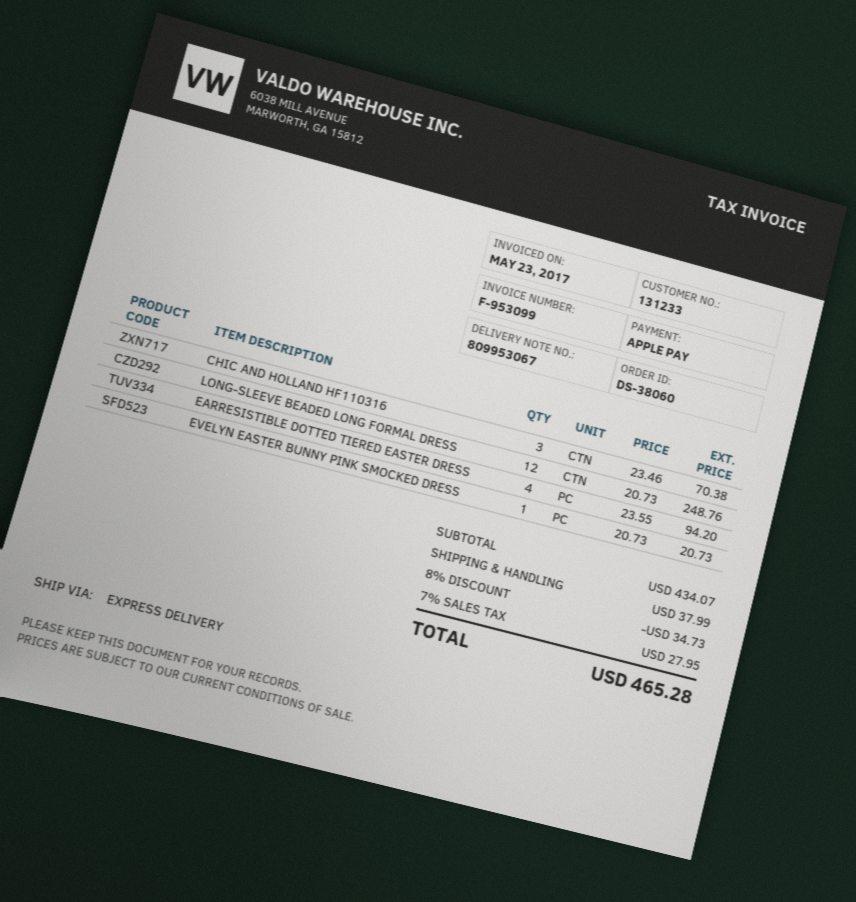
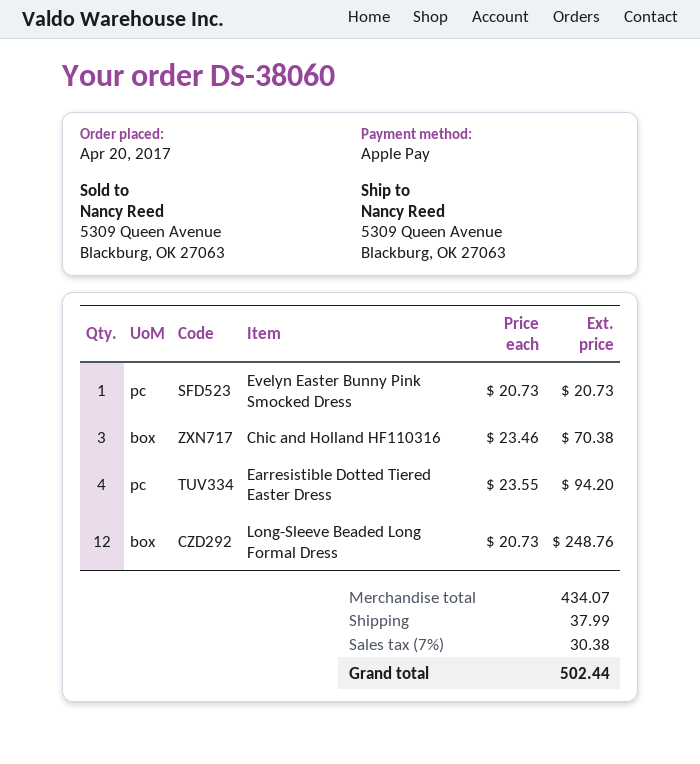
discount: 8% = 34.73 -> none
tax: 7% = 27.95 -> 7% = 30.38
total: 465.28 -> 502.44

